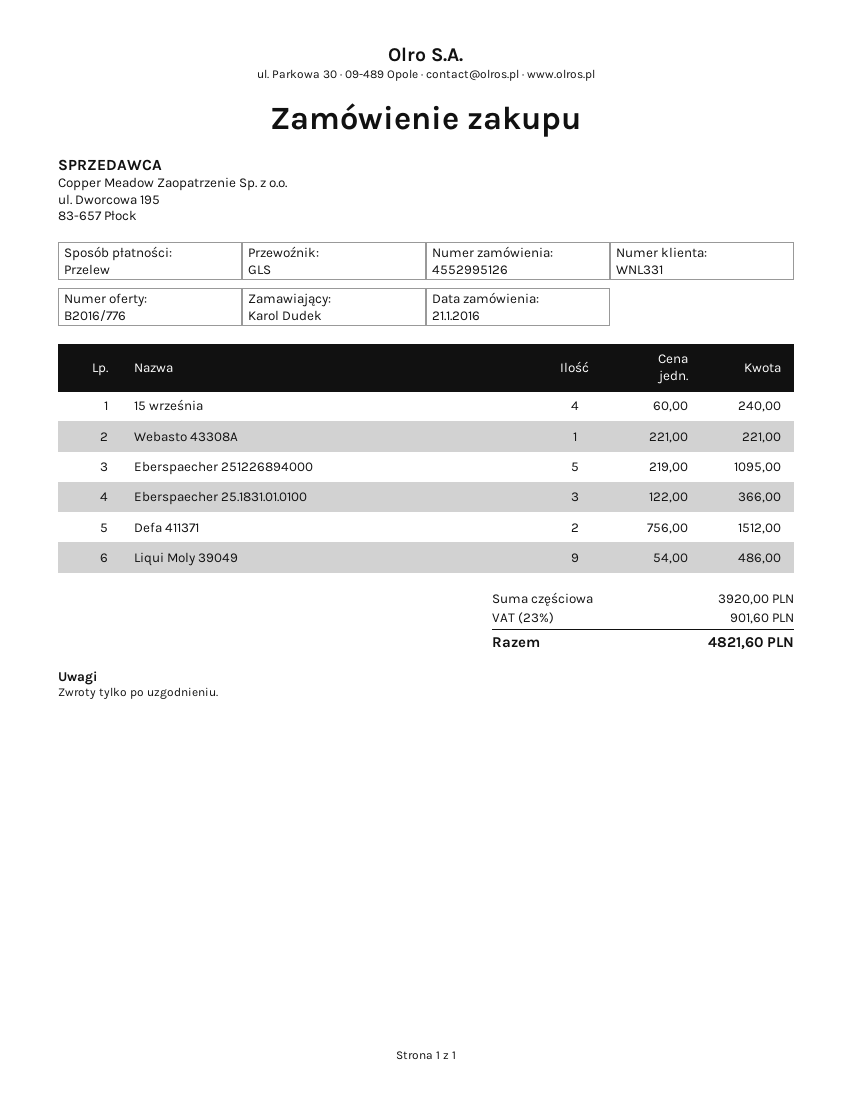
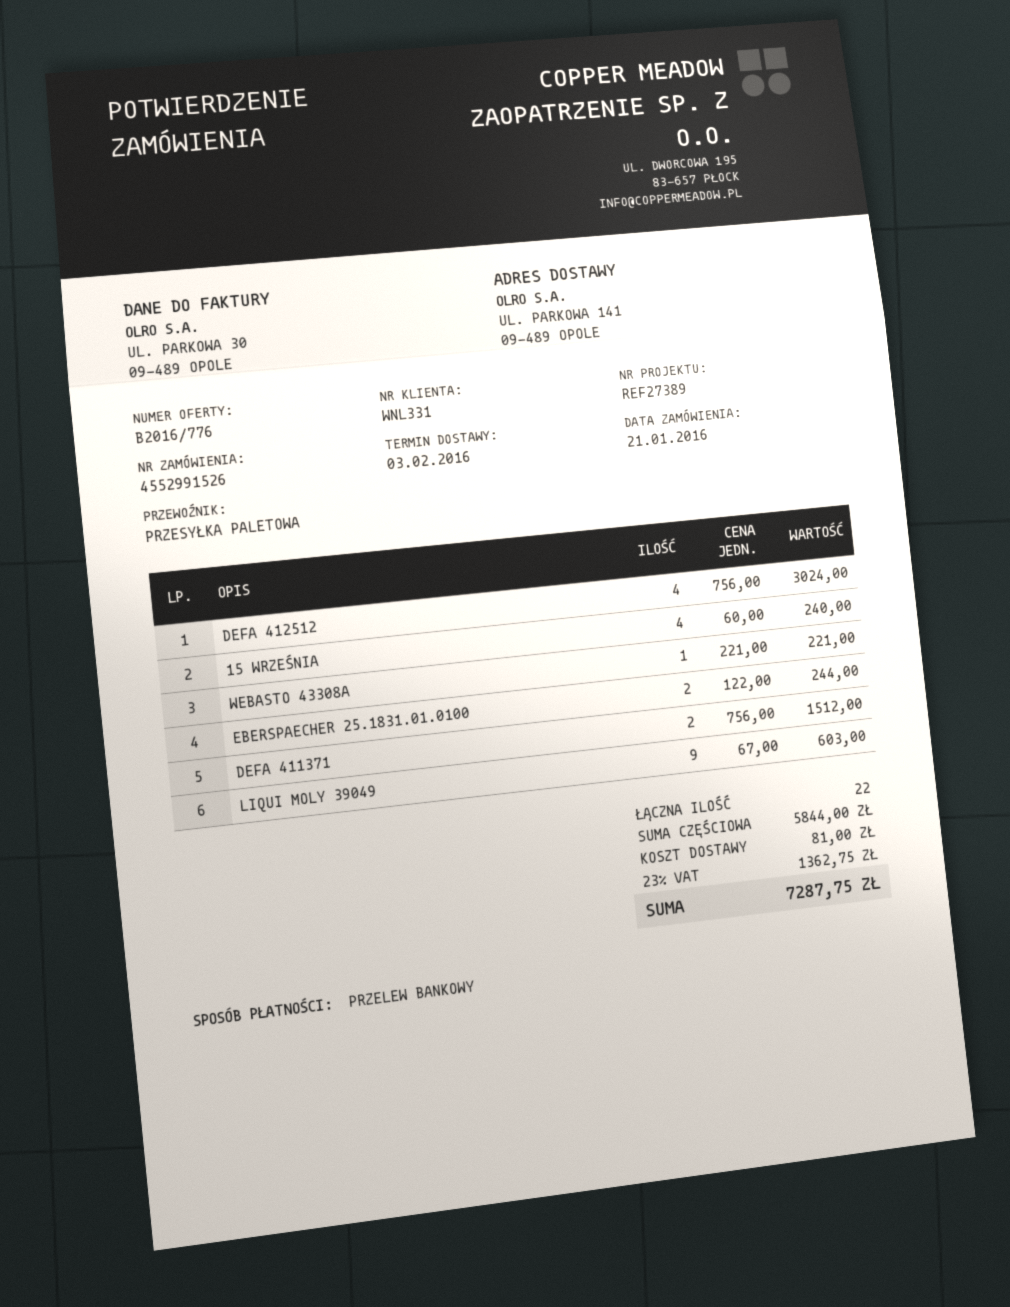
order number: 4552995126 -> 4552991526
shipping method: GLS -> pallet freight
Eberspaecher 251226894000: 5 x 219.00 = 1095.00 -> none
Eberspaecher 25.1831.01.0100: 3 x 122.00 = 366.00 -> 2 x 122.00 = 244.00
Liqui Moly 39049: 9 x 54.00 = 486.00 -> 9 x 67.00 = 603.00
DEFA 412512: none -> 4 x 756.00 = 3024.00
subtotal: 3920.00 -> 5844.00
shipping: none -> 81.00
tax: 23% = 901.60 -> 23% = 1362.75
total: 4821.60 -> 7287.75

